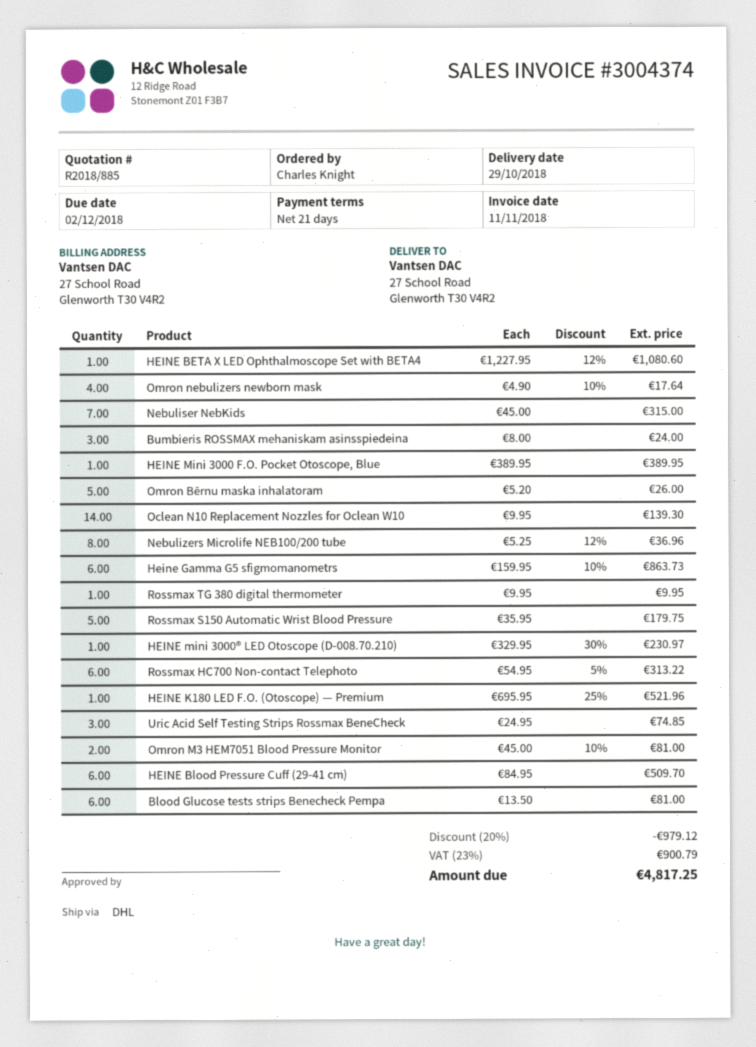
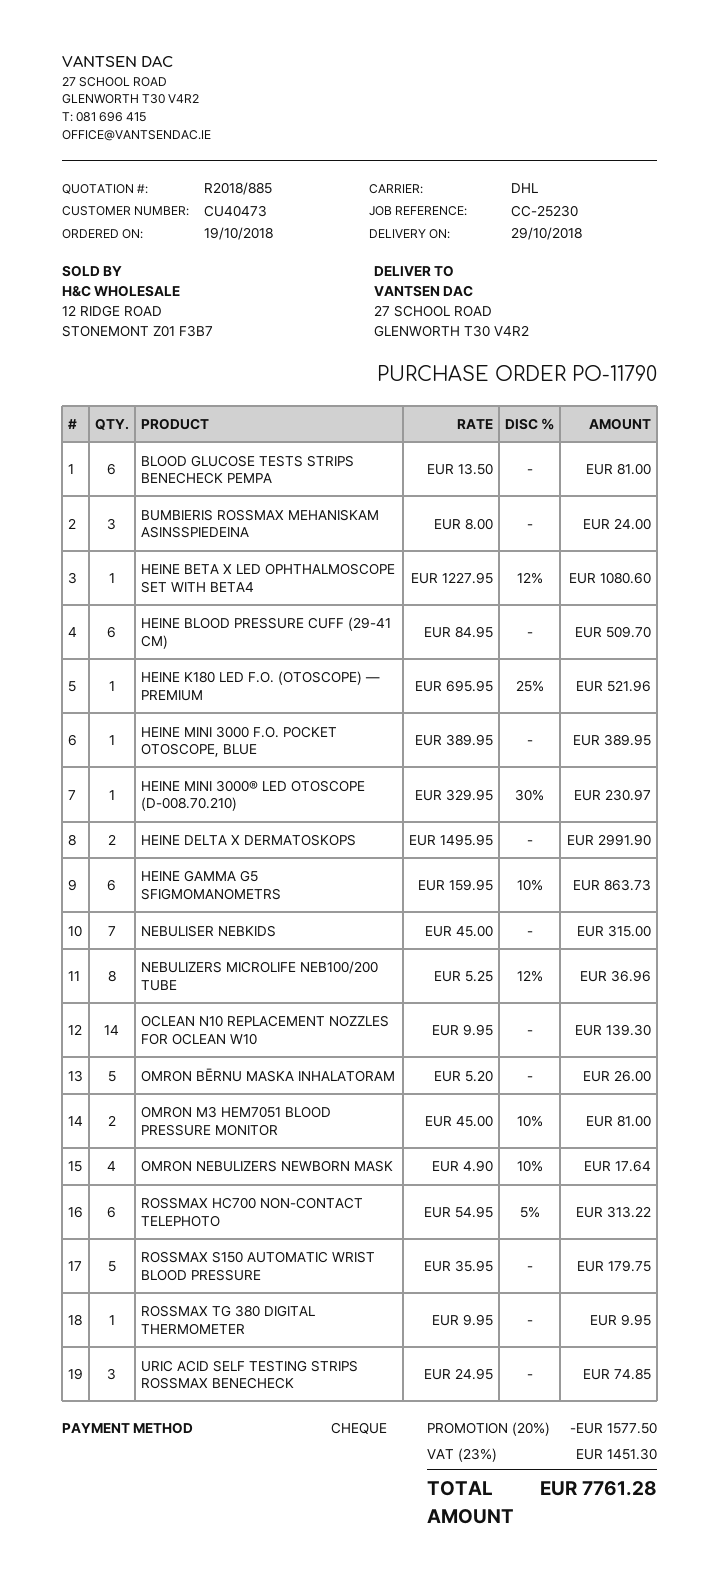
HEINE DELTA X DERMATOSKOPS: none -> 2 x 1495.95 = 2991.90
discount: 20% = 979.12 -> 20% = 1577.50
tax: 23% = 900.79 -> 23% = 1451.30
total: 4817.25 -> 7761.28

